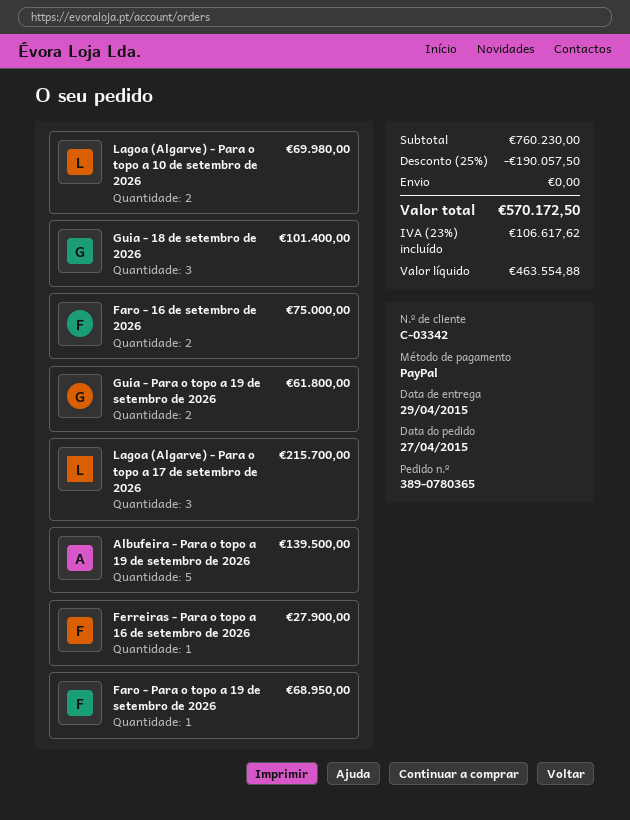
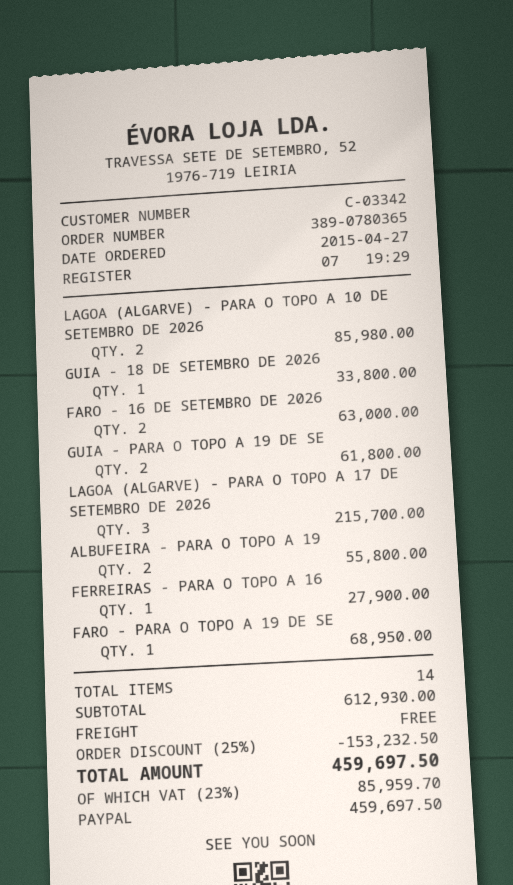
Lagoa (Algarve) - Para o topo a 10 de setembro de 2026: 2 for 69980.00 -> 2 for 85980.00
Guia - 18 de setembro de 2026: 3 for 101400.00 -> 1 for 33800.00
Faro - 16 de setembro de 2026: 2 for 75000.00 -> 2 for 63000.00
Albufeira - Para o topo a 19 de setembro de 2026: 5 for 139500.00 -> 2 for 55800.00
subtotal: 760230.00 -> 612930.00
discount: 25% = 190057.50 -> 25% = 153232.50
tax: 23% = 106617.62 -> 23% = 85959.70
total: 570172.50 -> 459697.50

